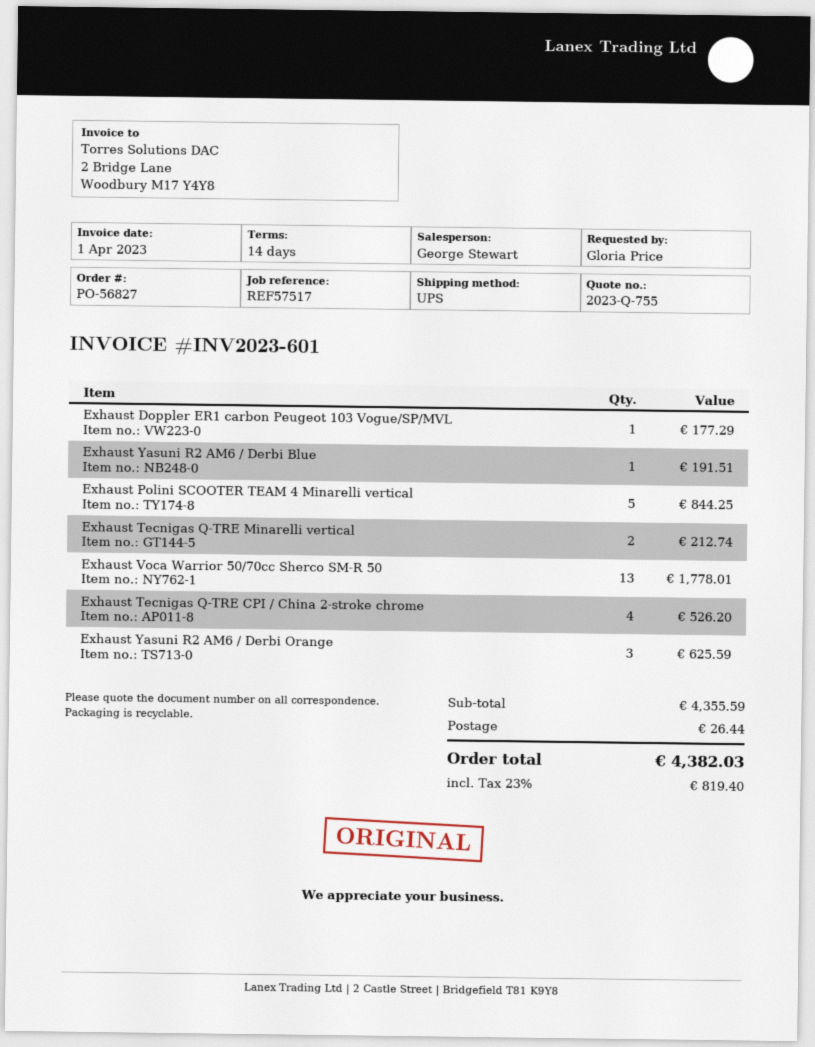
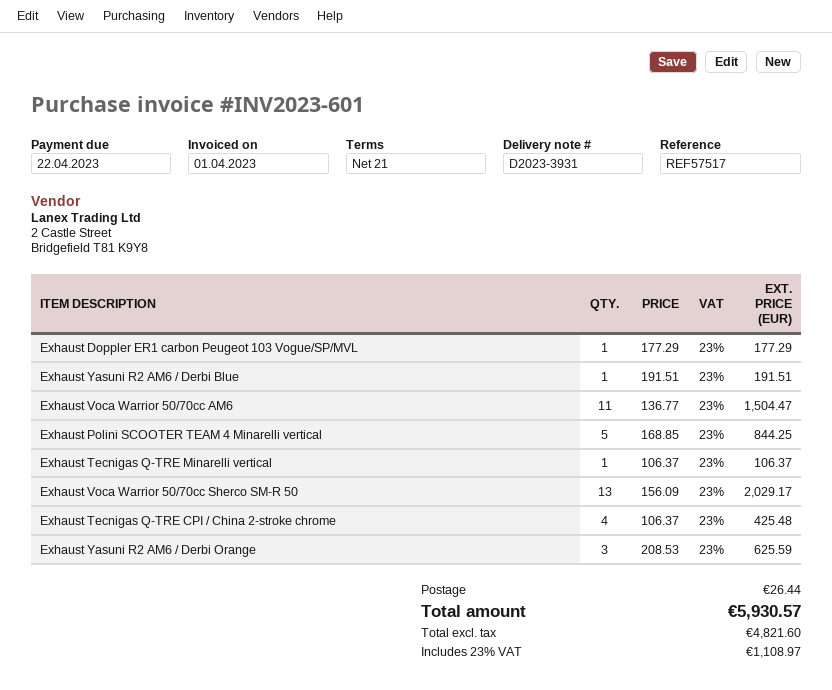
payment terms: 14 days -> 21 days
Exhaust Tecnigas Q-TRE Minarelli vertical: 2 for 212.74 -> 1 for 106.37
Exhaust Voca Warrior 50/70cc Sherco SM-R 50: 13 for 1778.01 -> 13 for 2029.17
Exhaust Tecnigas Q-TRE CPI / China 2-stroke chrome: 4 for 526.20 -> 4 for 425.48
Exhaust Voca Warrior 50/70cc AM6: none -> 11 for 1504.47
tax: 23% = 819.40 -> 23% = 1108.97
total: 4382.03 -> 5930.57

